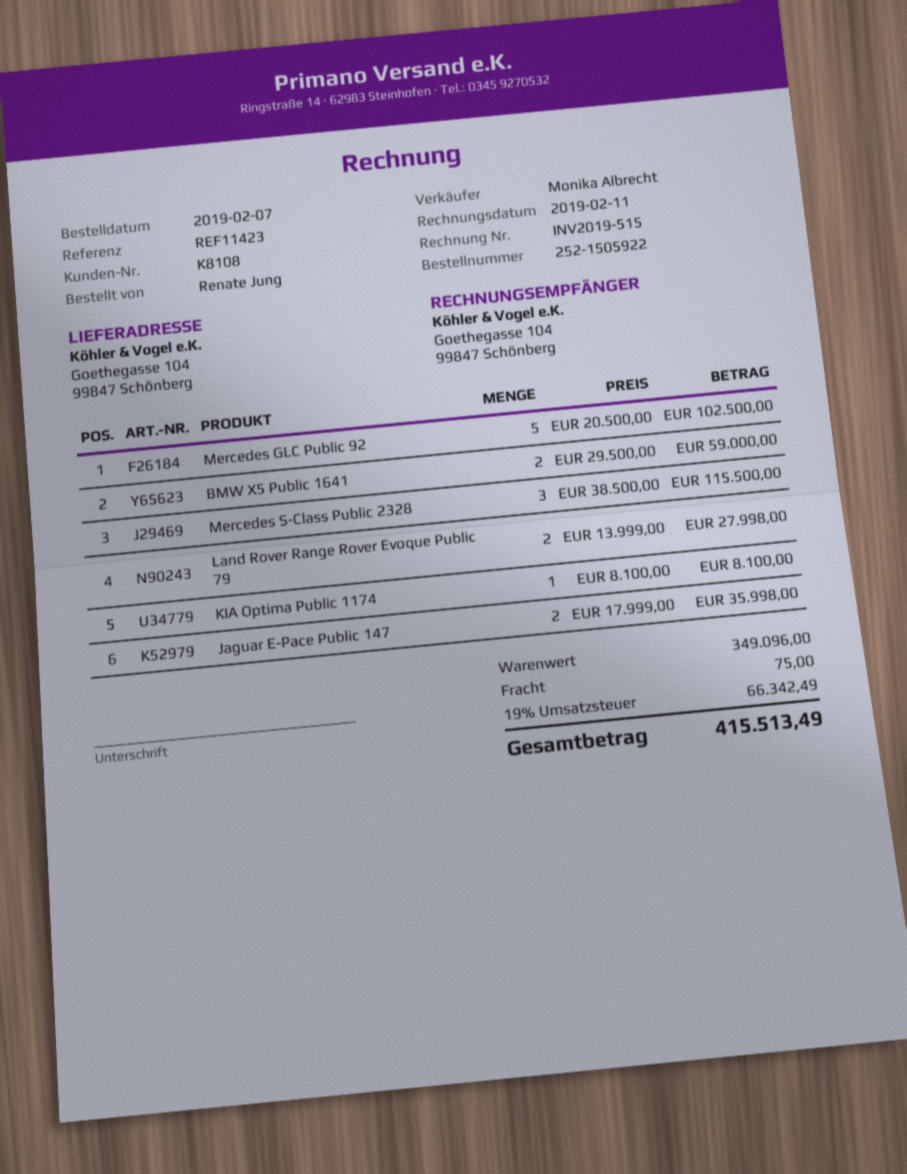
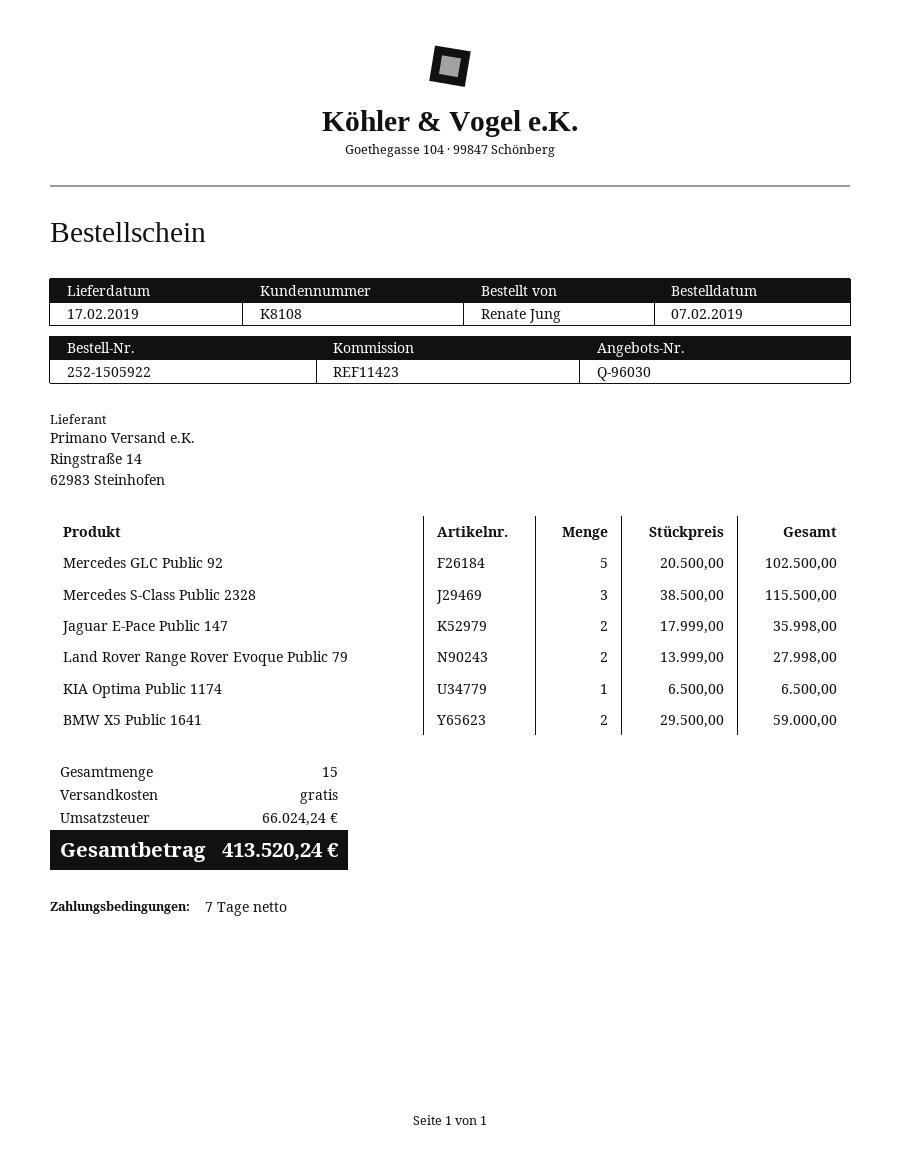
KIA Optima Public 1174: 1 x 8100.00 = 8100.00 -> 1 x 6500.00 = 6500.00
shipping: 75.00 -> 0.00
tax: 66342.49 -> 66024.24
total: 415513.49 -> 413520.24

